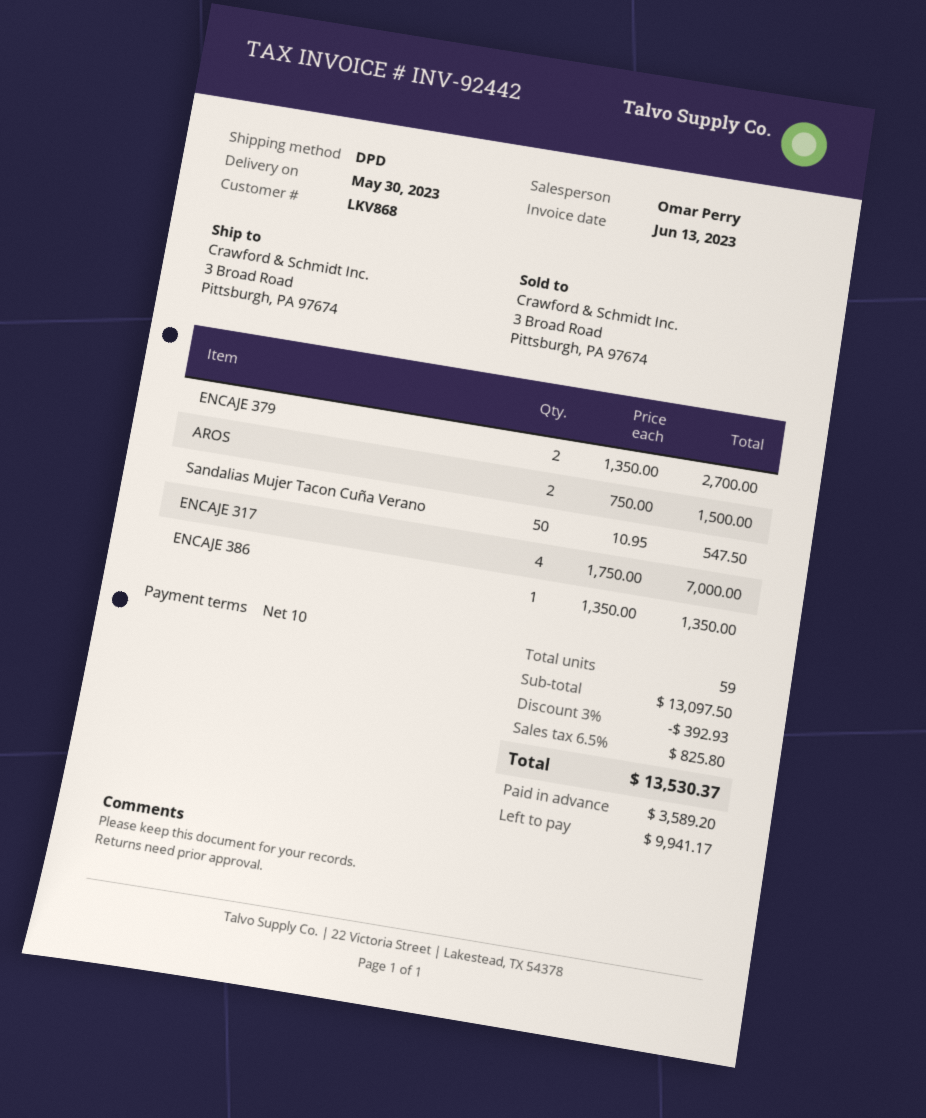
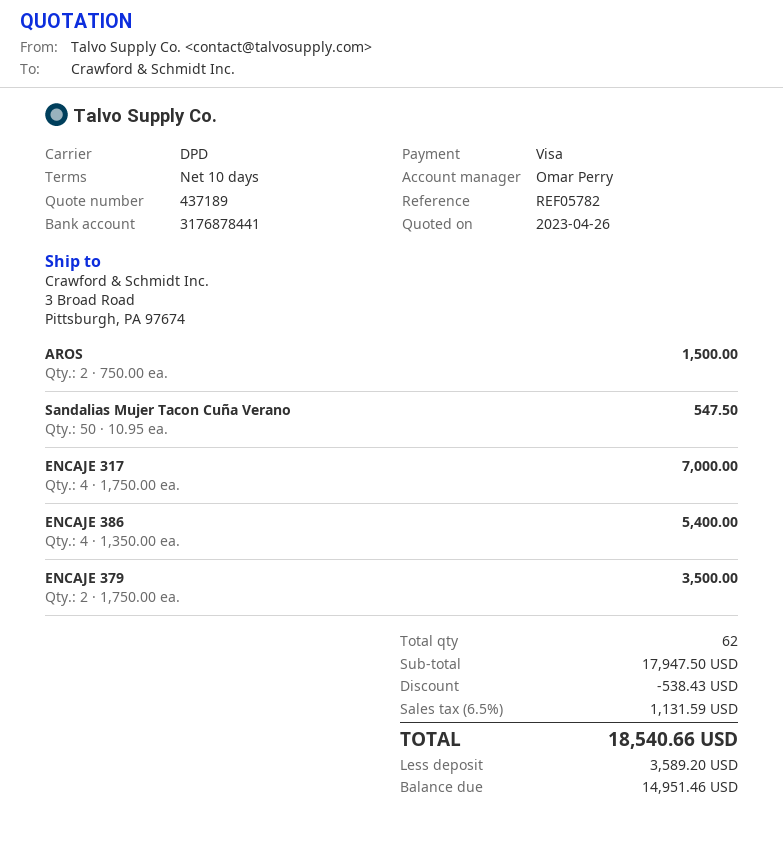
ENCAJE 379: 2 x 1350.00 = 2700.00 -> 2 x 1750.00 = 3500.00
ENCAJE 386: 1 x 1350.00 = 1350.00 -> 4 x 1350.00 = 5400.00
total quantity: 59 -> 62
subtotal: 13097.50 -> 17947.50
discount: 392.93 -> 538.43
tax: 6.5% = 825.80 -> 6.5% = 1131.59
total: 13530.37 -> 18540.66
balance: 9941.17 -> 14951.46

